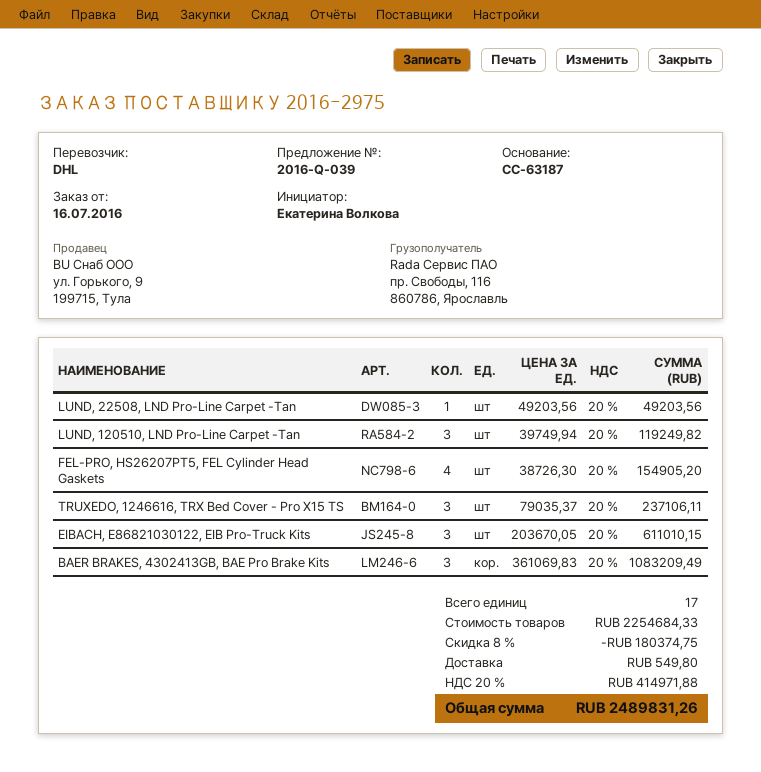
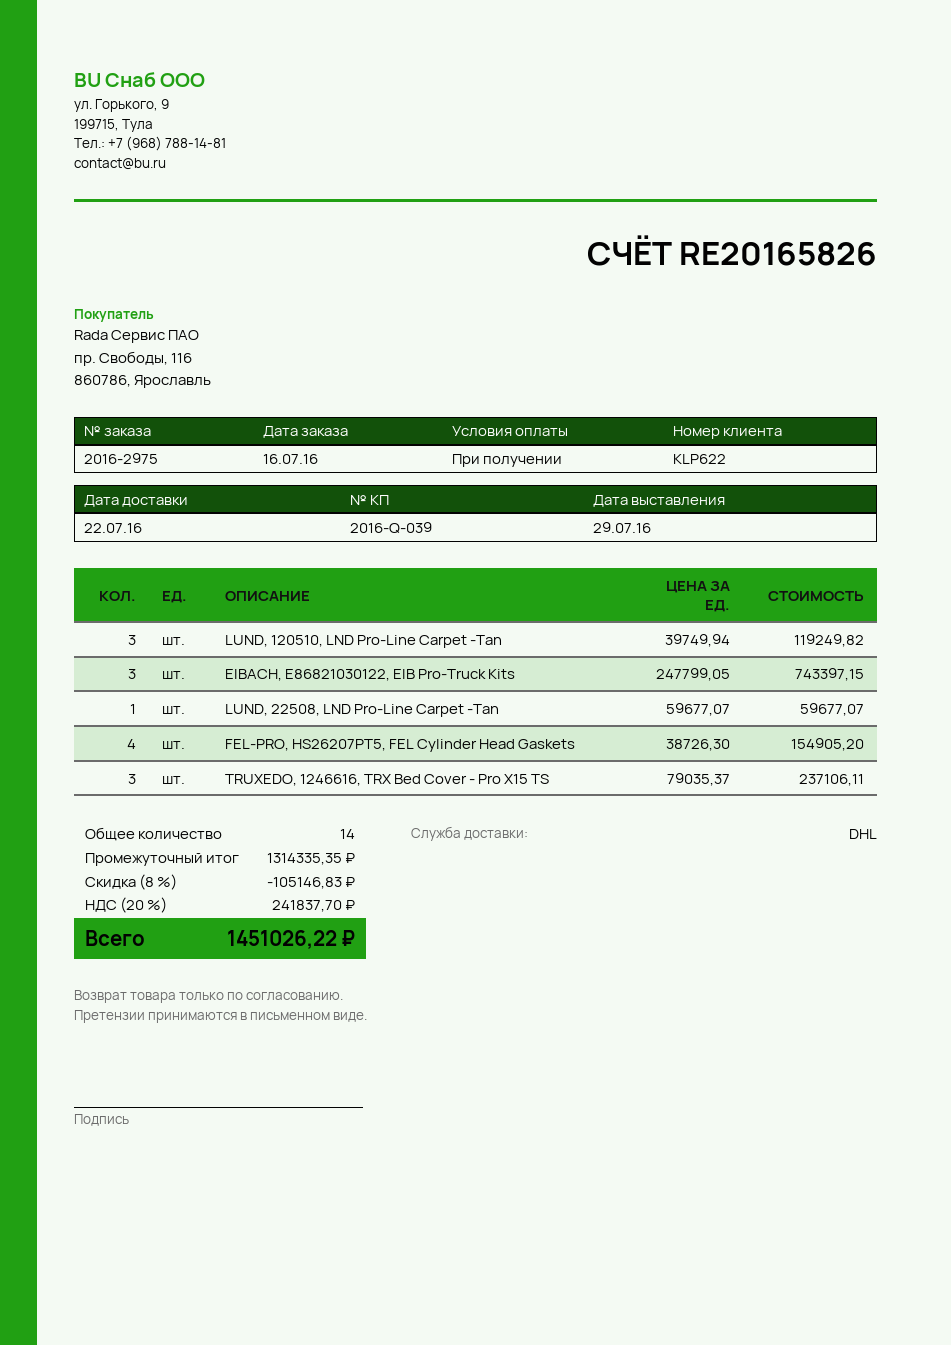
LUND, 22508, LND Pro-Line Carpet -Tan: 1 x 49203.56 = 49203.56 -> 1 x 59677.07 = 59677.07
EIBACH, E86821030122, EIB Pro-Truck Kits: 3 x 203670.05 = 611010.15 -> 3 x 247799.05 = 743397.15
BAER BRAKES, 4302413GB, BAE Pro Brake Kits: 3 x 361069.83 = 1083209.49 -> none
total quantity: 17 -> 14
subtotal: 2254684.33 -> 1314335.35
discount: 8% = 180374.75 -> 8% = 105146.83
shipping: 549.80 -> none
tax: 20% = 414971.88 -> 20% = 241837.70
total: 2489831.26 -> 1451026.22

